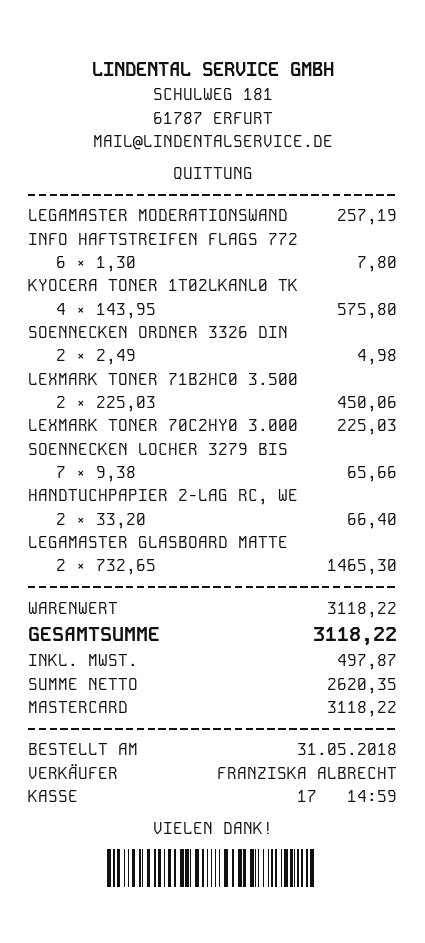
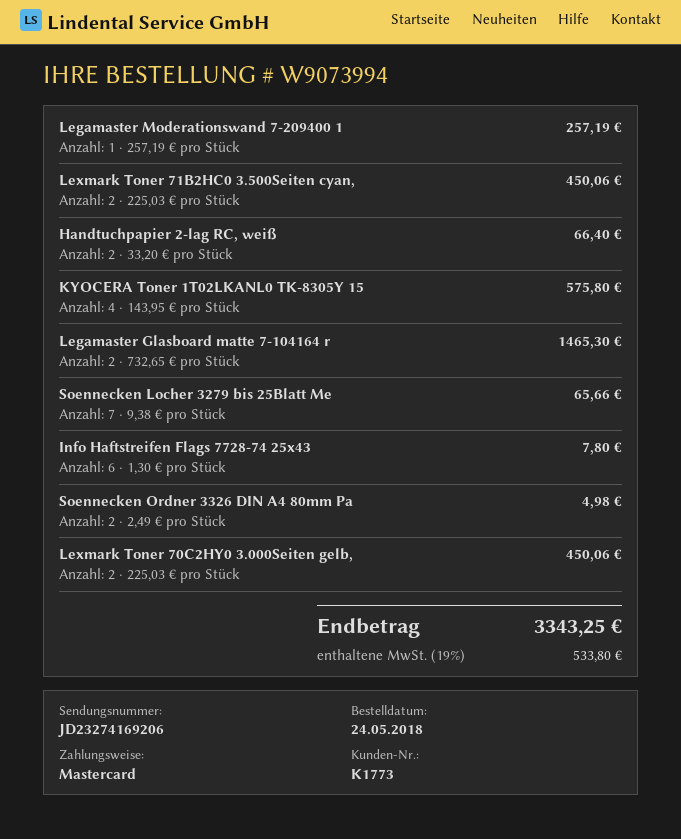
order date: 2018-05-31 -> 2018-05-24
LEXMARK TONER 70C2HY0 3.000: 1 x 225.03 = 225.03 -> 2 x 225.03 = 450.06
tax: 497.87 -> 533.80
total: 3118.22 -> 3343.25

